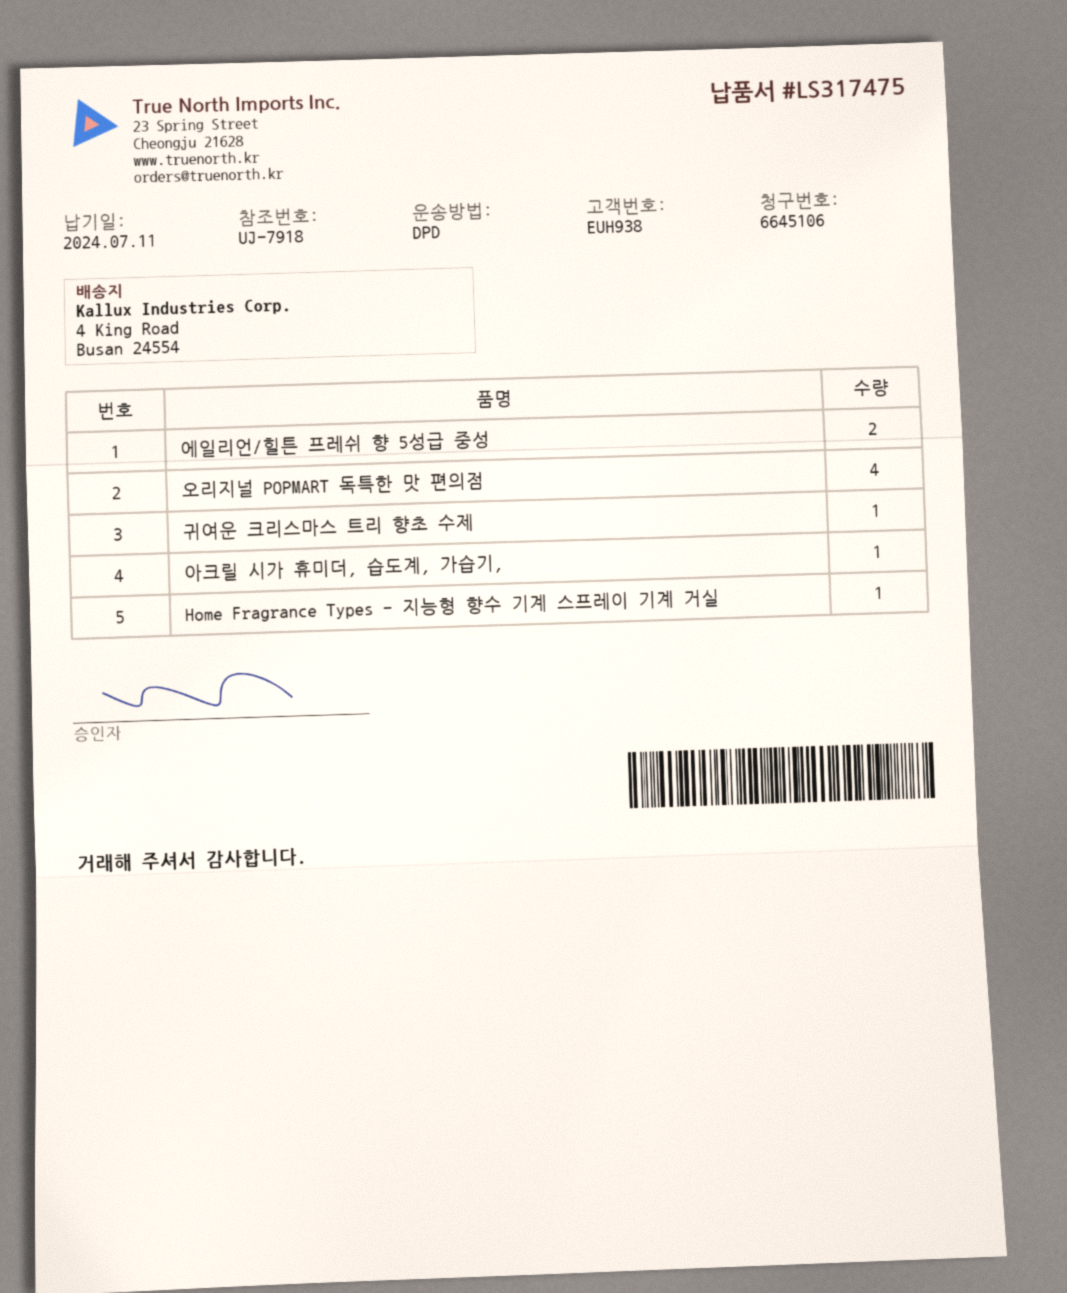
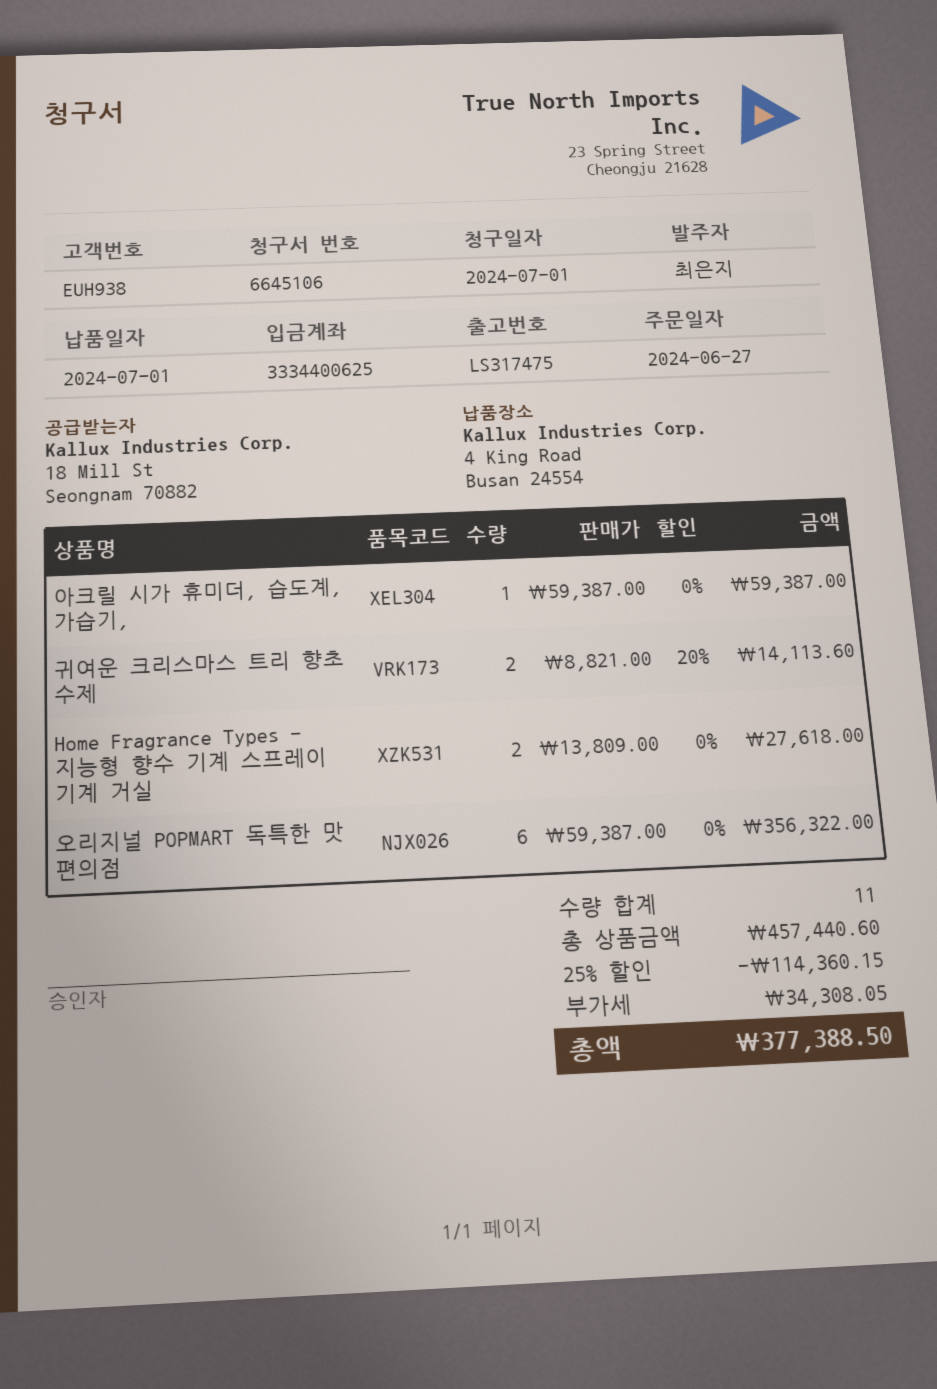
delivery date: 2024-07-11 -> 2024-07-01
에일리언/힐튼 프레쉬 향 5성급 중성: 2 -> none
오리지널 POPMART 독특한 맛 편의점: 4 -> 6
귀여운 크리스마스 트리 향초 수제: 1 -> 2
Home Fragrance Types - 지능형 향수 기계 스프레이 기계 거실: 1 -> 2

